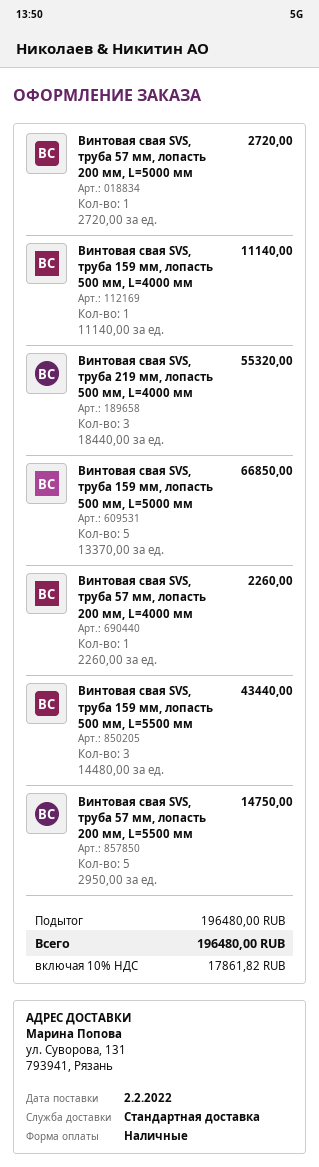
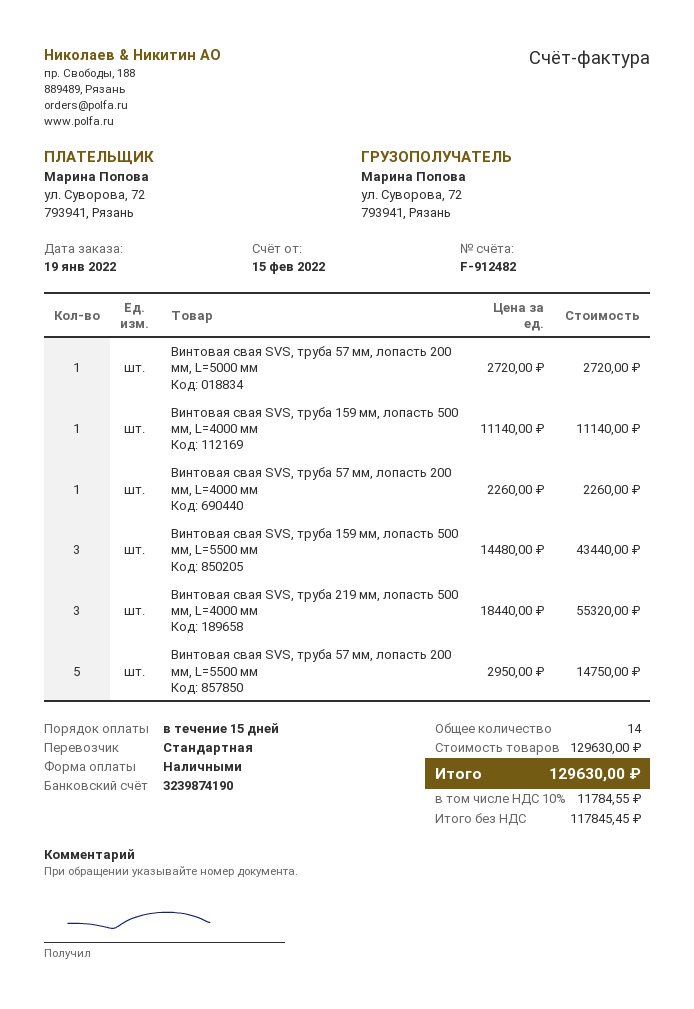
ship to: ул. Суворова, 131, 793941, Рязань -> ул. Суворова, 72, 793941, Рязань
Винтовая свая SVS, труба 159 мм, лопасть 500 мм, L=5000 мм: 5 x 13370.00 = 66850.00 -> none
subtotal: 196480.00 -> 129630.00
tax: 10% = 17861.82 -> 10% = 11784.55
total: 196480.00 -> 129630.00

